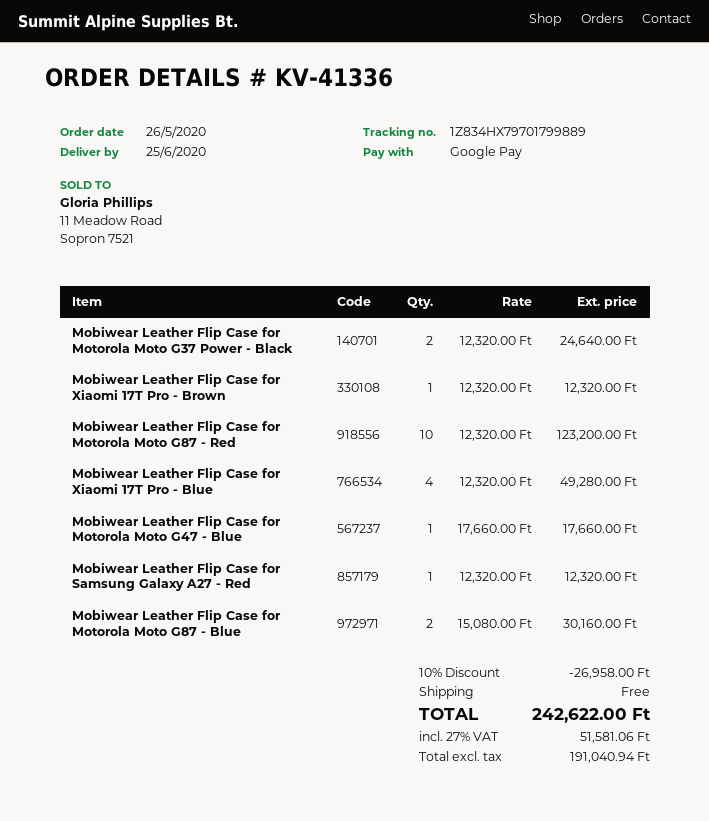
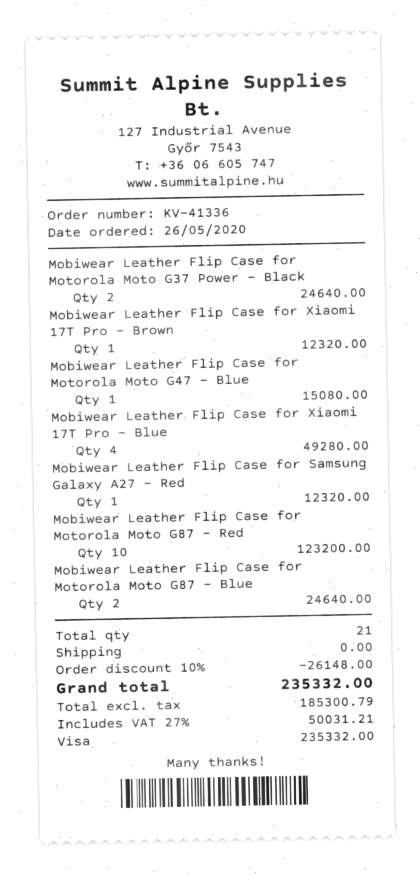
payment method: Google Pay -> Visa
Mobiwear Leather Flip Case for Motorola Moto G47 - Blue: 1 for 17660.00 -> 1 for 15080.00
Mobiwear Leather Flip Case for Motorola Moto G87 - Blue: 2 for 30160.00 -> 2 for 24640.00
discount: 10% = 26958.00 -> 10% = 26148.00
net: 191040.94 -> 185300.79
tax: 27% = 51581.06 -> 27% = 50031.21
total: 242622.00 -> 235332.00

